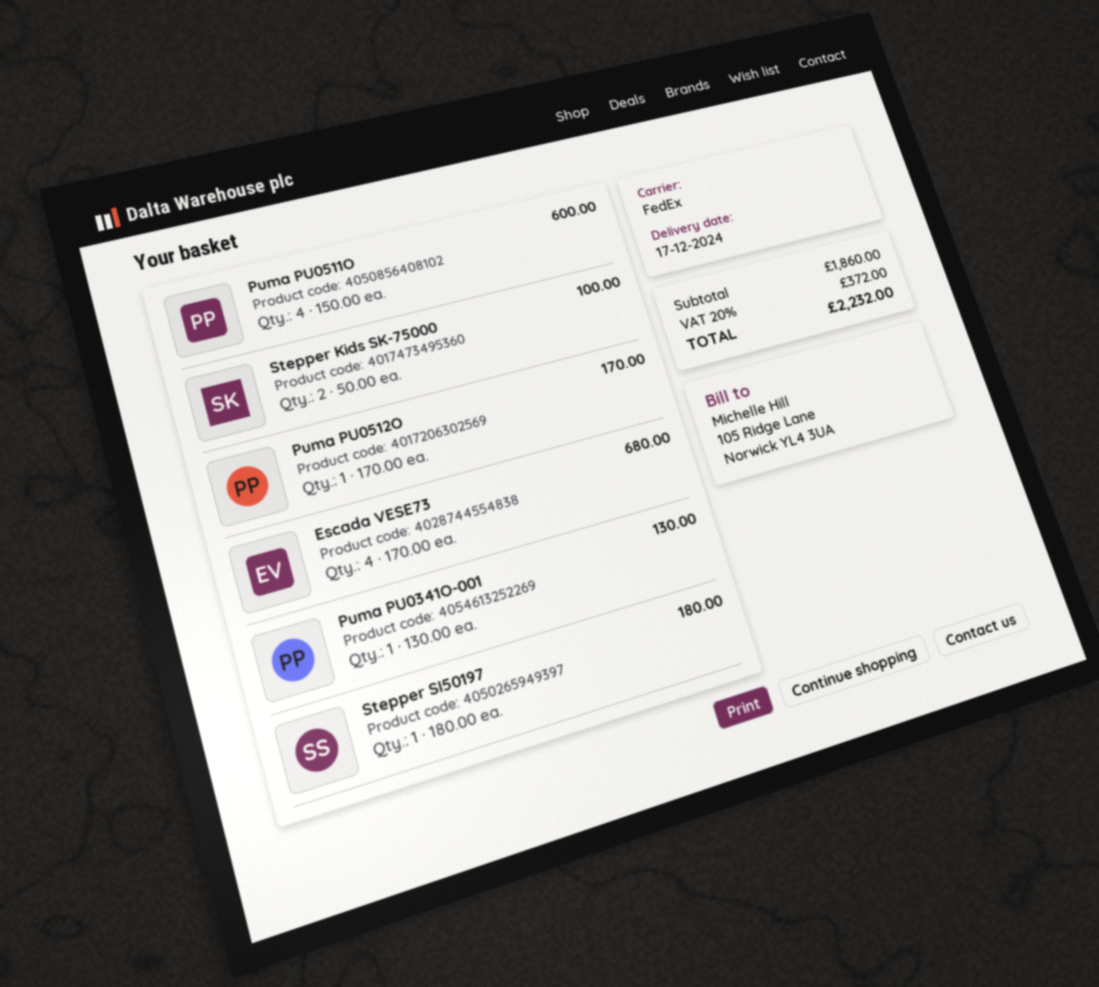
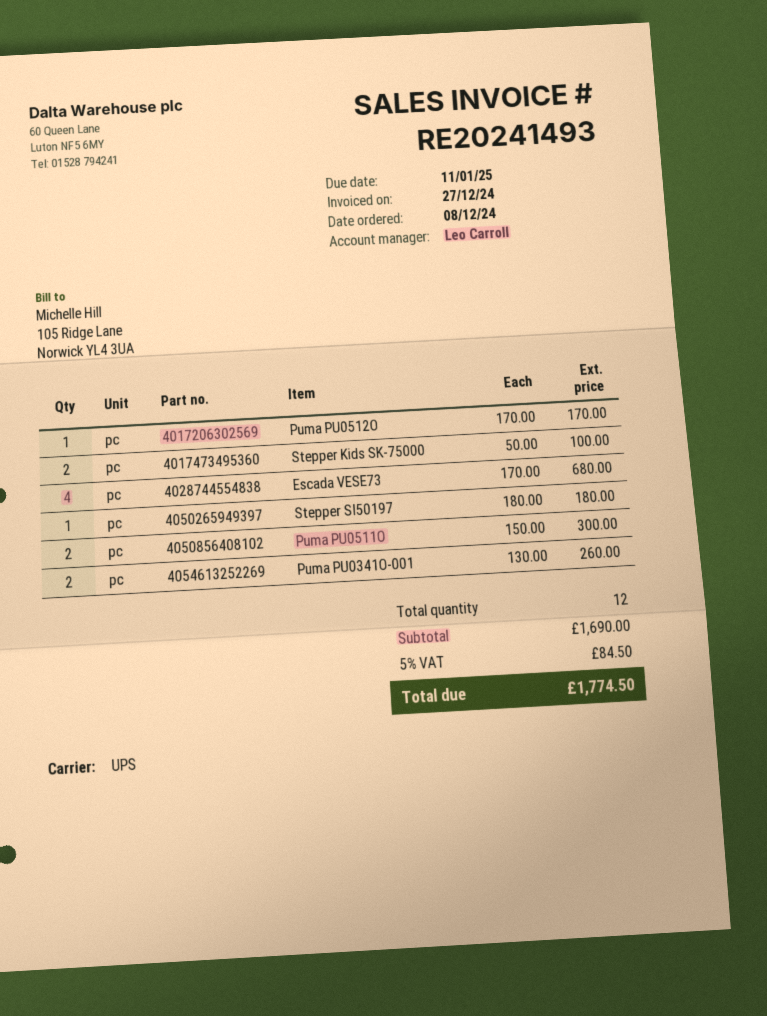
shipping method: FedEx -> UPS
Puma PU0511O: 4 x 150.00 = 600.00 -> 2 x 150.00 = 300.00
Puma PU0341O-001: 1 x 130.00 = 130.00 -> 2 x 130.00 = 260.00
subtotal: 1860.00 -> 1690.00
tax: 20% = 372.00 -> 5% = 84.50
total: 2232.00 -> 1774.50

